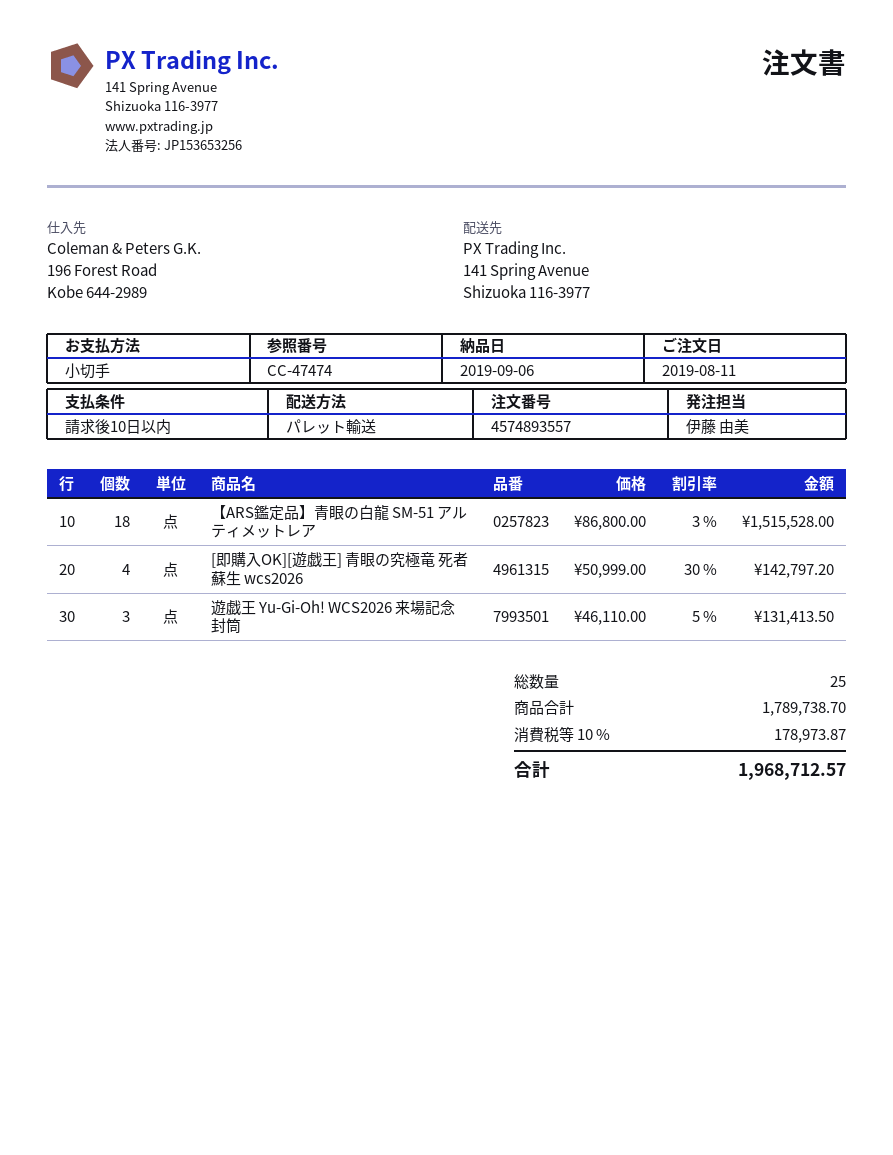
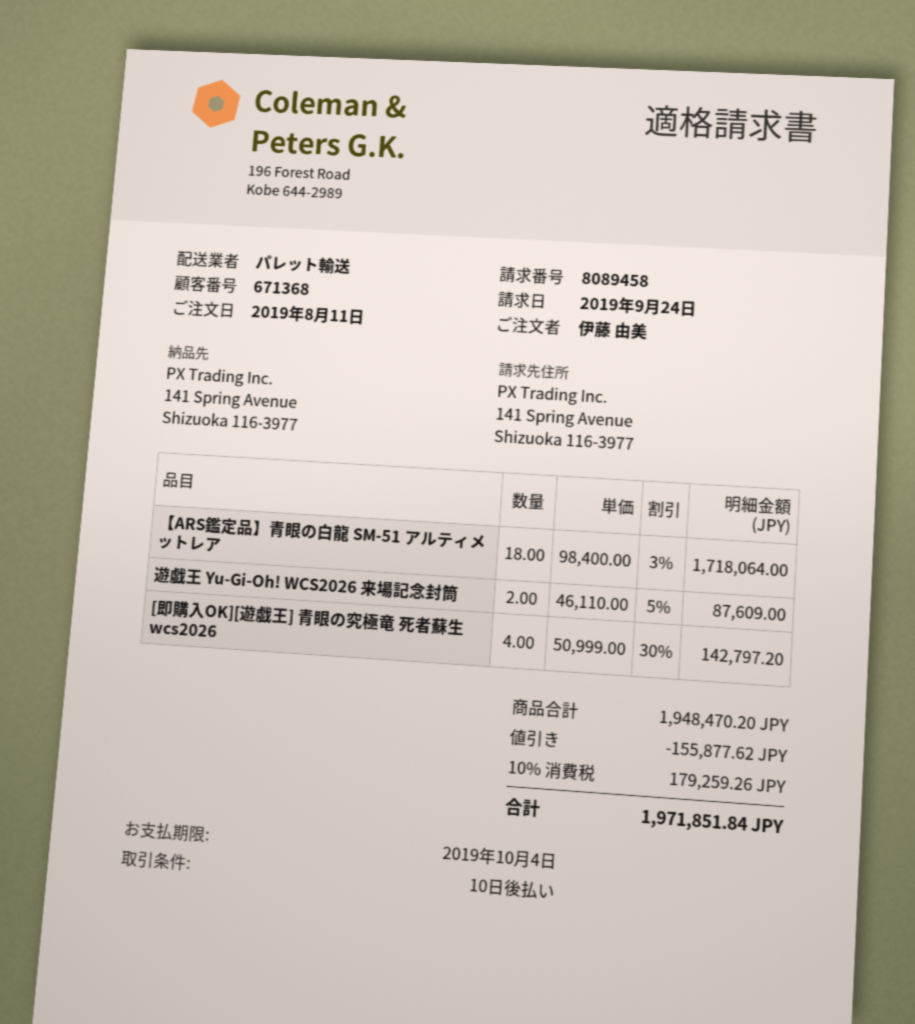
【ARS鑑定品】青眼の白龍 SM-51 アルティメットレア: 18 x 86800.00 - 3% = 1515528.00 -> 18 x 98400.00 - 3% = 1718064.00
遊戯王 Yu-Gi-Oh! WCS2026 来場記念封筒: 3 x 46110.00 - 5% = 131413.50 -> 2 x 46110.00 - 5% = 87609.00
subtotal: 1789738.70 -> 1948470.20
discount: none -> 155877.62
tax: 10% = 178973.87 -> 10% = 179259.26
total: 1968712.57 -> 1971851.84

